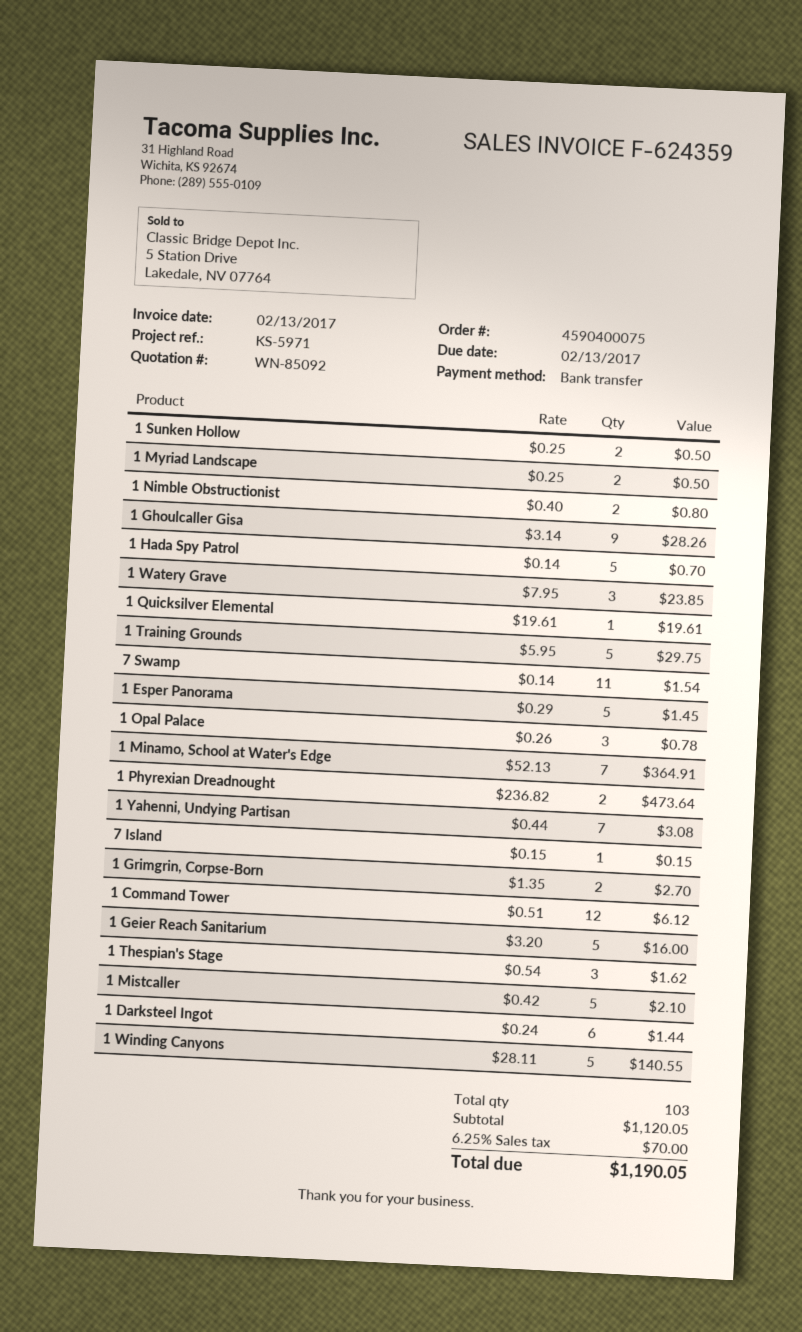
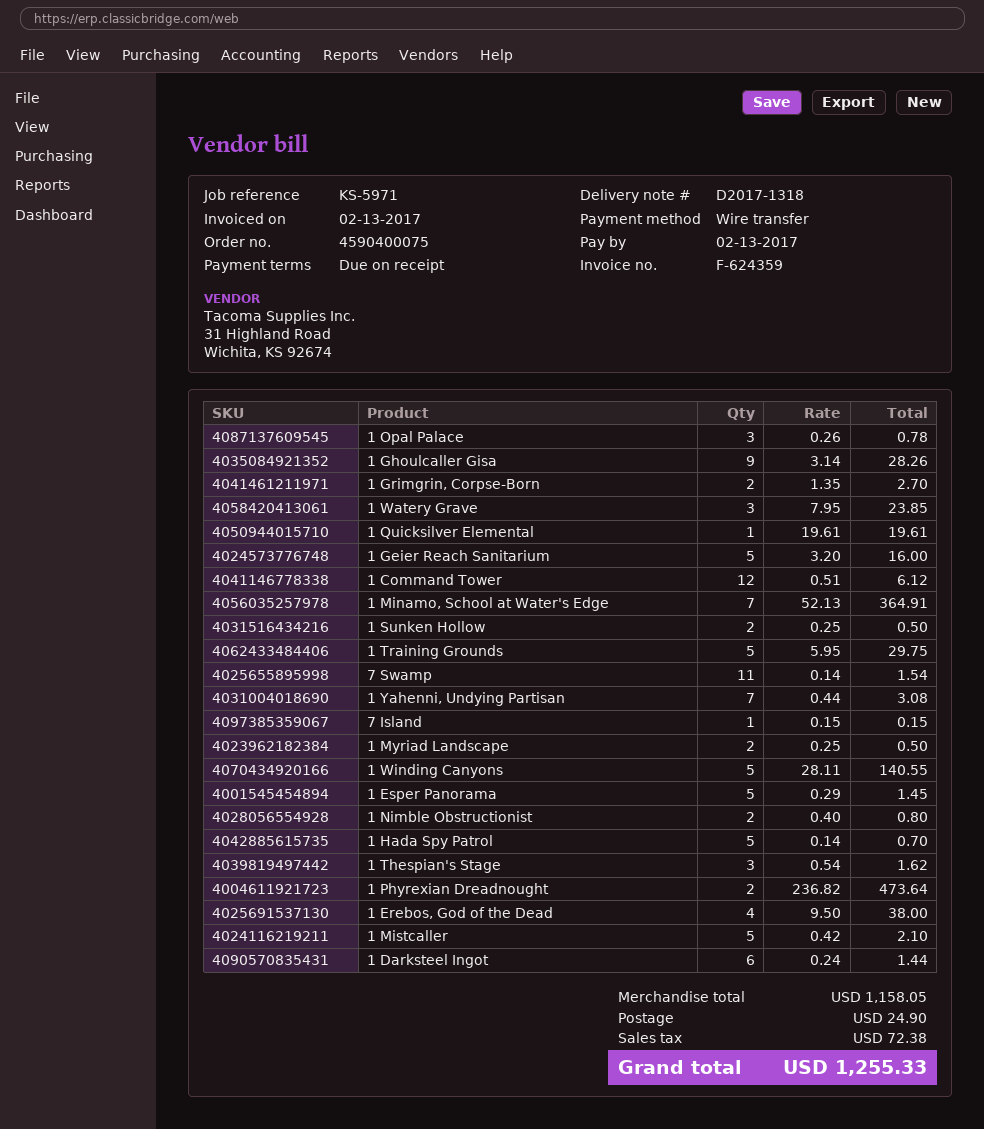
1 Erebos, God of the Dead: none -> 4 x 9.50 = 38.00
subtotal: 1120.05 -> 1158.05
shipping: none -> 24.90
tax: 70.00 -> 72.38
total: 1190.05 -> 1255.33

